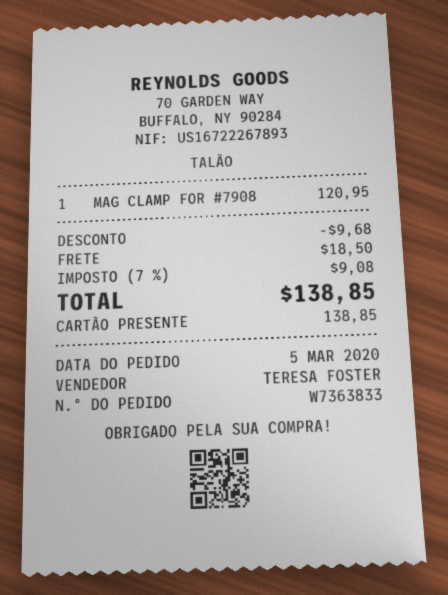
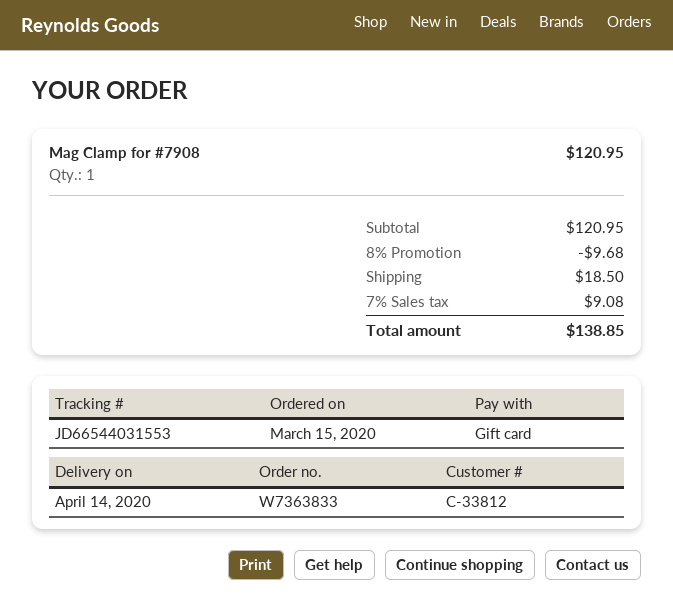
order date: 2020-03-05 -> 2020-03-15

